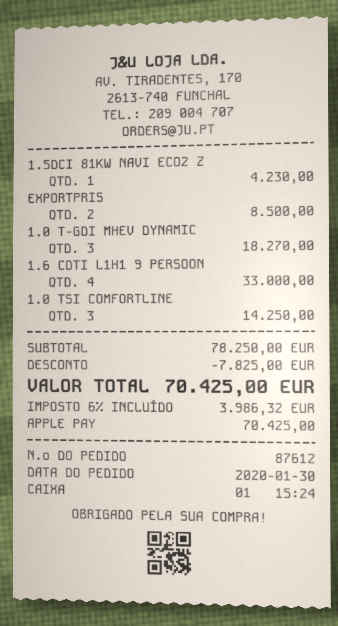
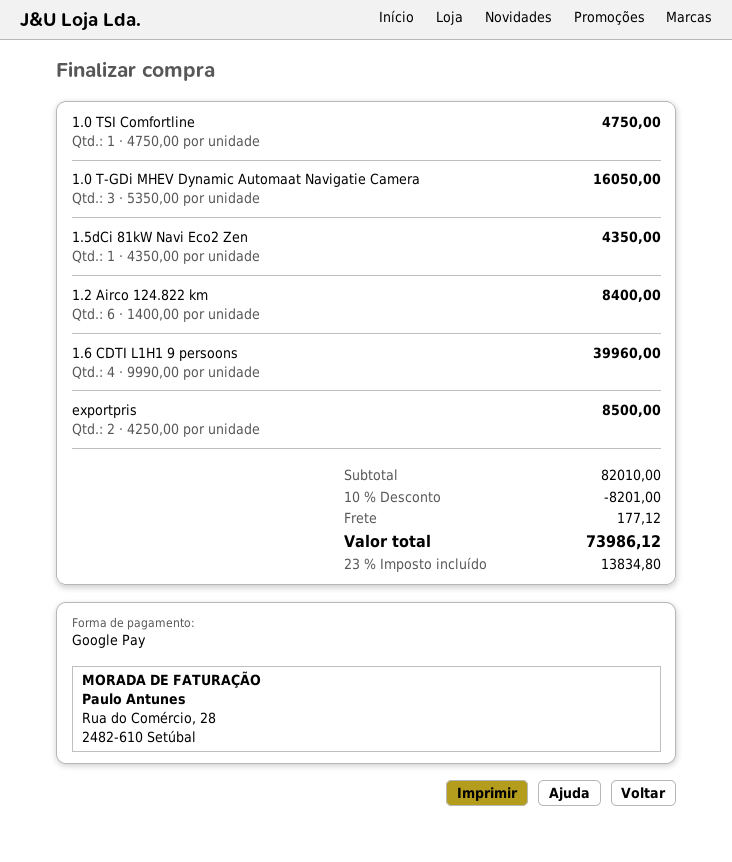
payment method: Apple Pay -> Google Pay
1.5DCI 81KW NAVI ECO2 Z: 1 for 4230.00 -> 1 for 4350.00
1.0 T-GDI MHEV DYNAMIC: 3 for 18270.00 -> 3 for 16050.00
1.6 CDTI L1H1 9 PERSOON: 4 for 33000.00 -> 4 for 39960.00
1.0 TSI COMFORTLINE: 3 for 14250.00 -> 1 for 4750.00
1.2 Airco 124.822 km: none -> 6 for 8400.00
subtotal: 78250.00 -> 82010.00
discount: 7825.00 -> 8201.00
shipping: none -> 177.12
tax: 6% = 3986.32 -> 23% = 13834.80
total: 70425.00 -> 73986.12

